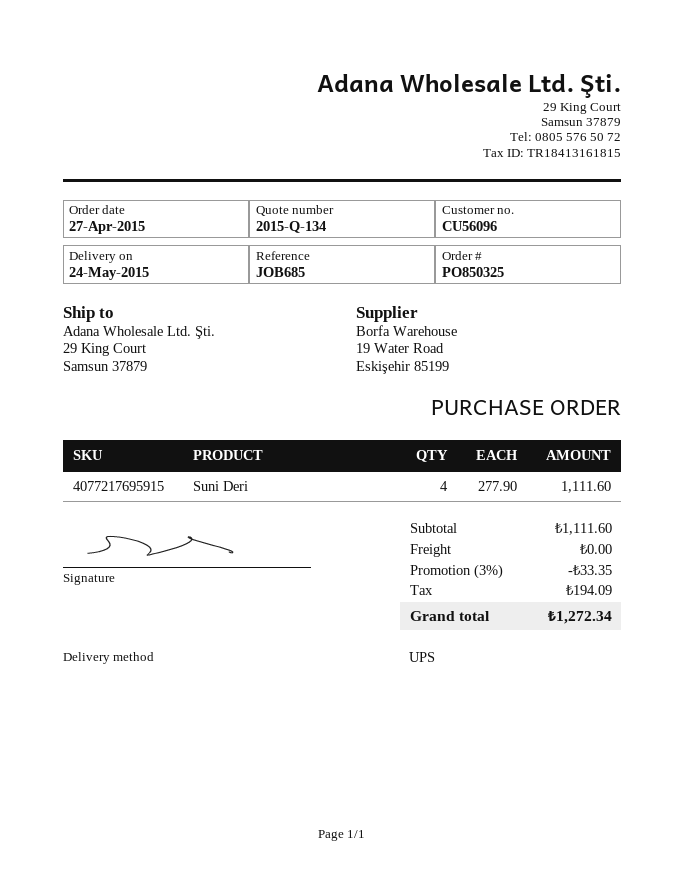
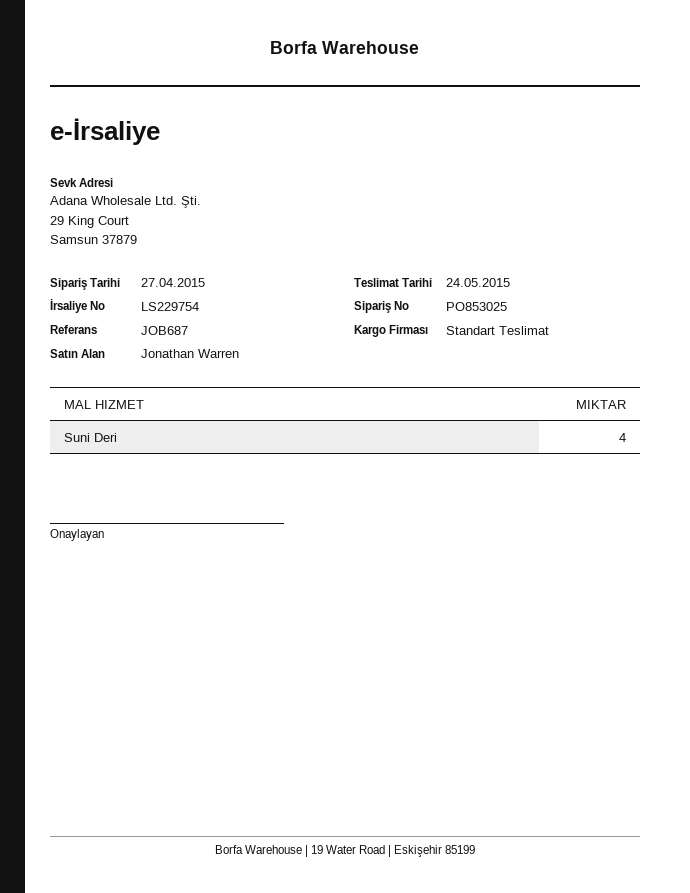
order number: PO850325 -> PO853025
reference: JOB685 -> JOB687
shipping method: UPS -> standard

